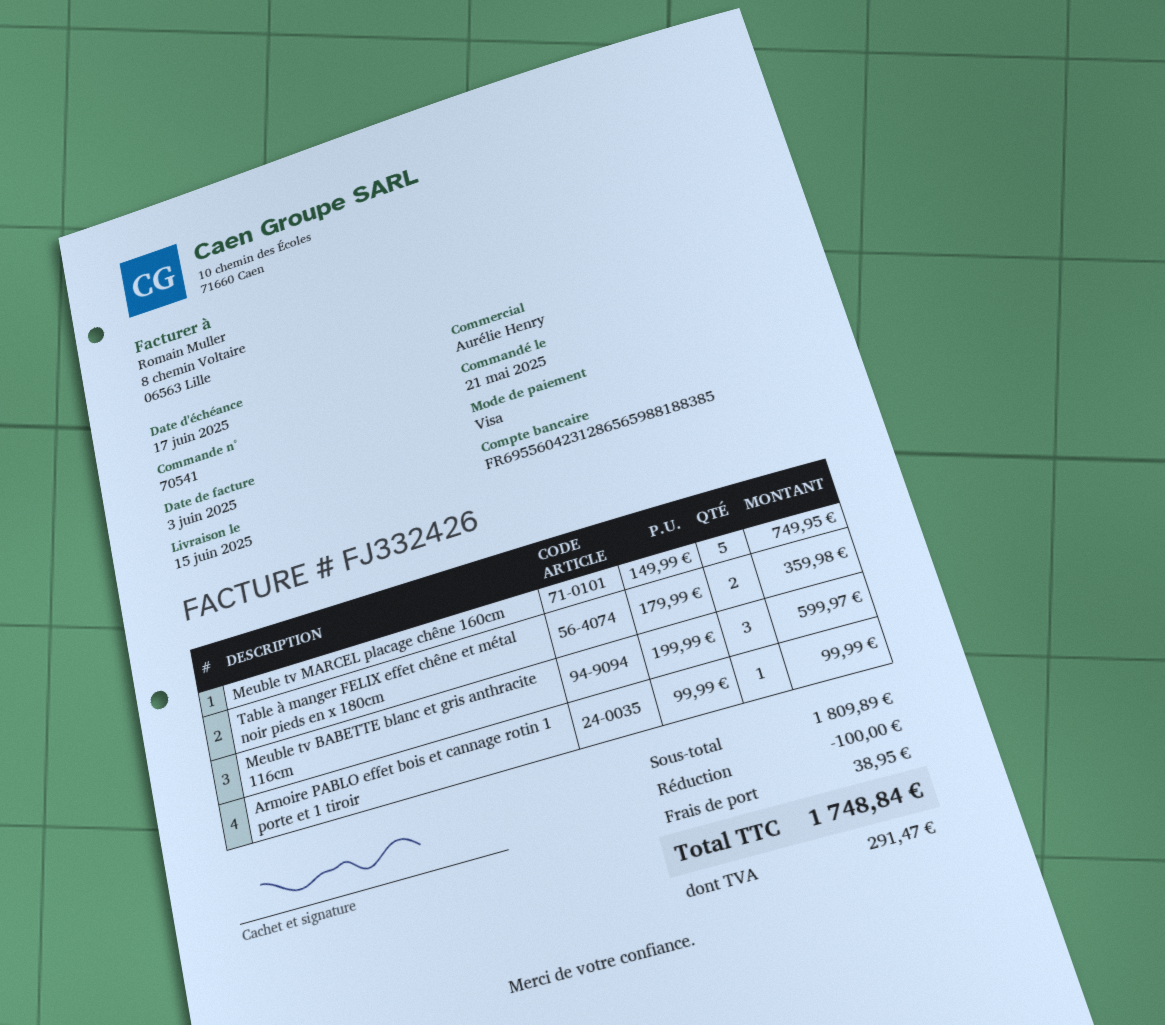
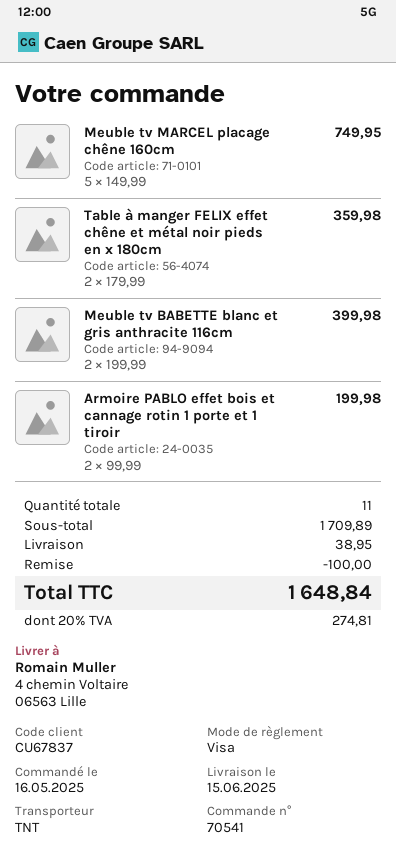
order date: 2025-05-21 -> 2025-05-16
Meuble tv BABETTE blanc et gris anthracite 116cm: 3 x 199.99 = 599.97 -> 2 x 199.99 = 399.98
Armoire PABLO effet bois et cannage rotin 1 porte et 1 tiroir: 1 x 99.99 = 99.99 -> 2 x 99.99 = 199.98
subtotal: 1809.89 -> 1709.89
tax: 291.47 -> 274.81
total: 1748.84 -> 1648.84

